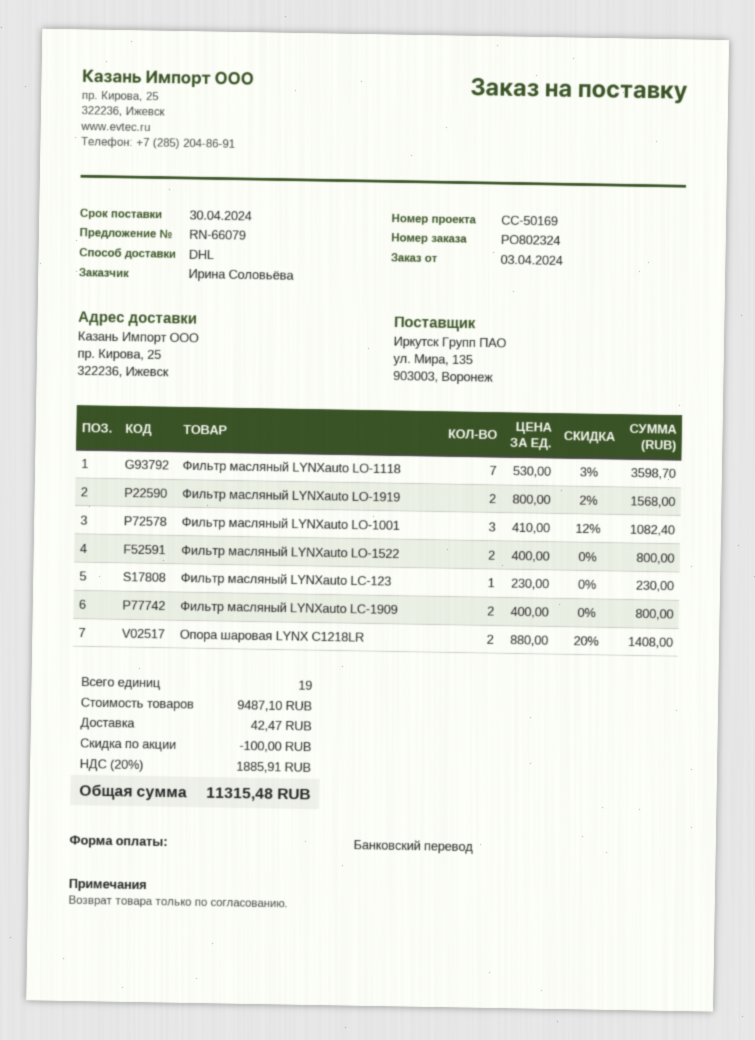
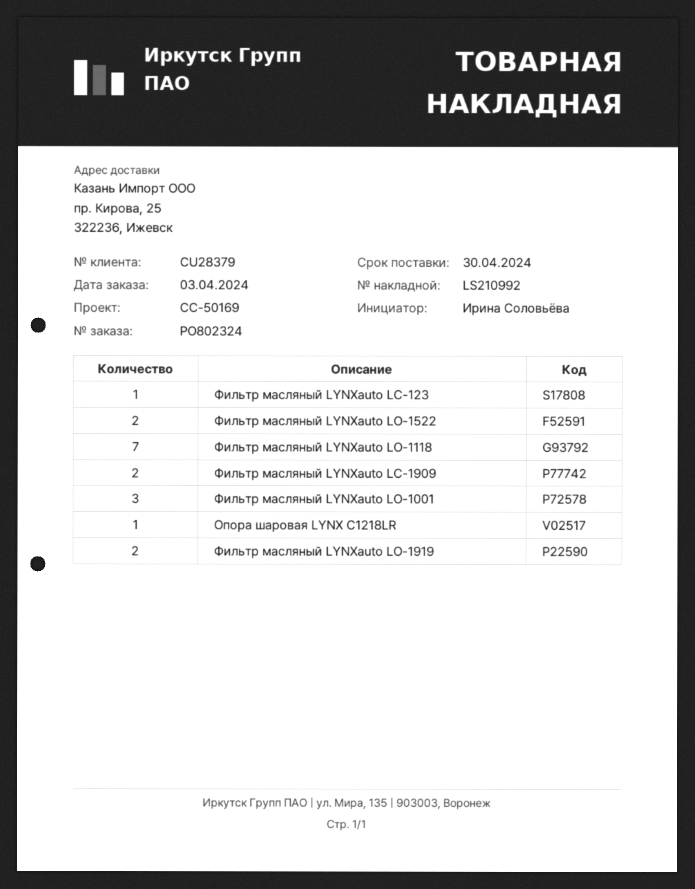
Опора шаровая LYNX C1218LR: 2 -> 1

